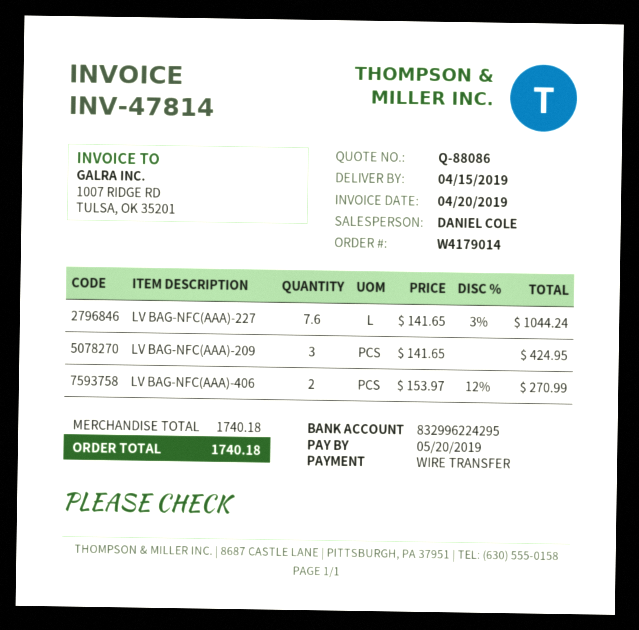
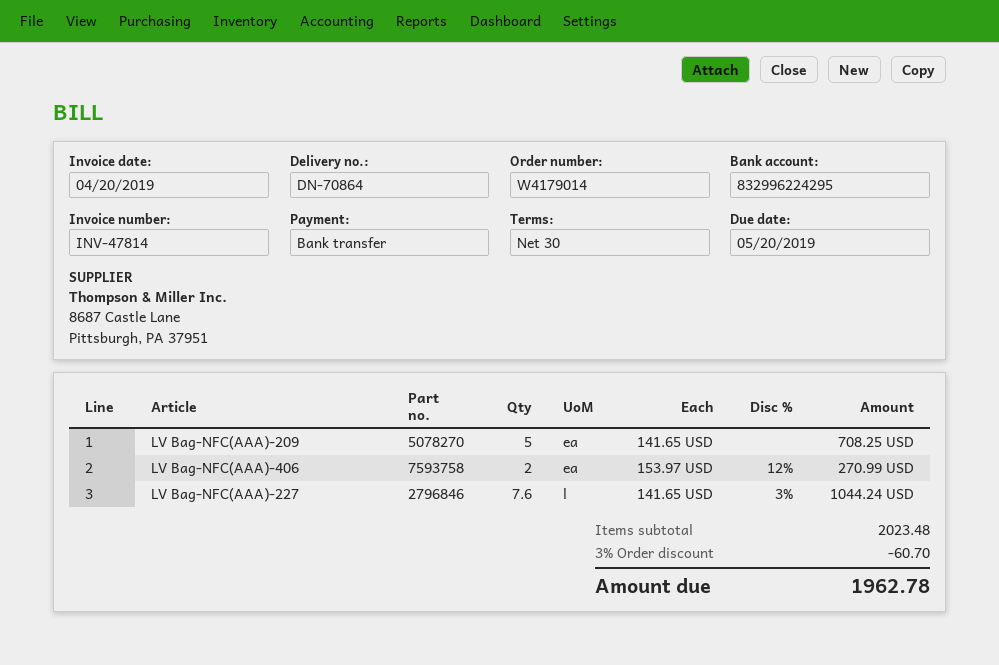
LV BAG-NFC(AAA)-209: 3 x 141.65 = 424.95 -> 5 x 141.65 = 708.25
subtotal: 1740.18 -> 2023.48
discount: none -> 3% = 60.70
total: 1740.18 -> 1962.78

